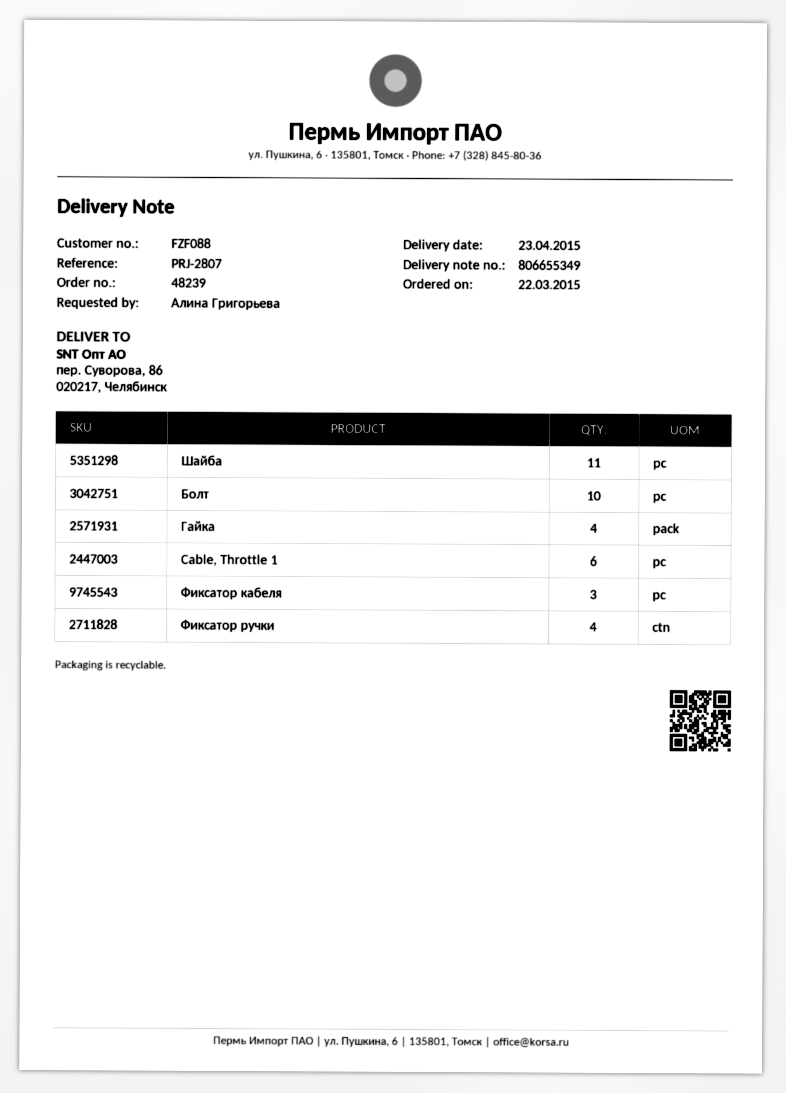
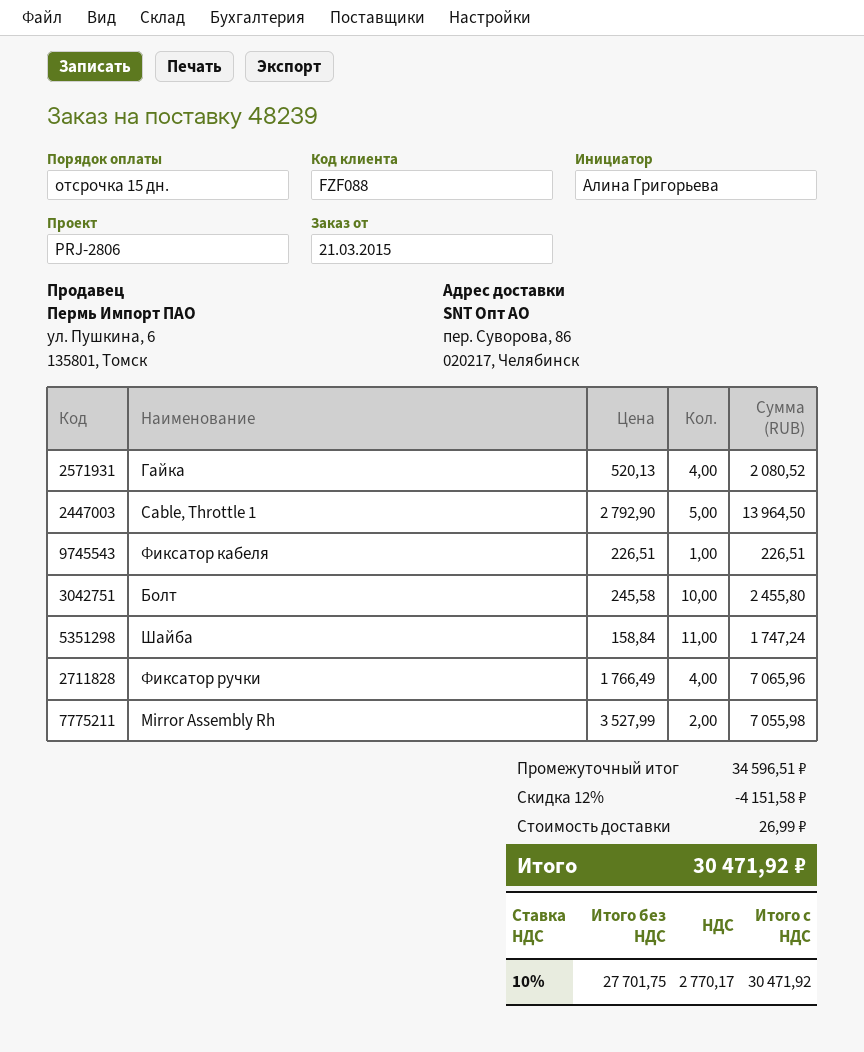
order date: 2015-03-22 -> 2015-03-21
reference: PRJ-2807 -> PRJ-2806
Cable, Throttle 1: 6 -> 5
Фиксатор кабеля: 3 -> 1
Mirror Assembly Rh: none -> 2

